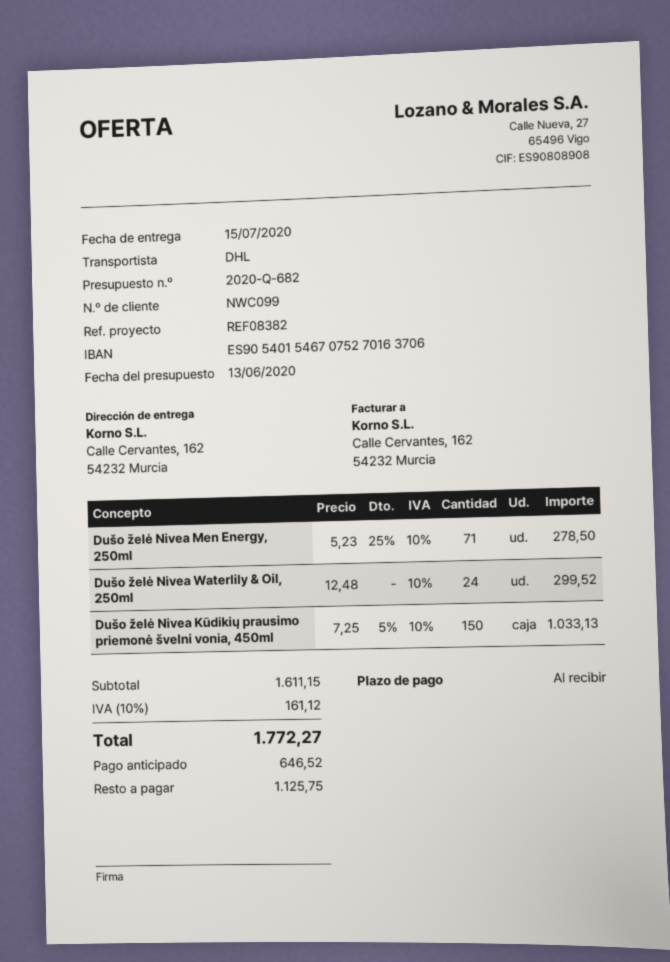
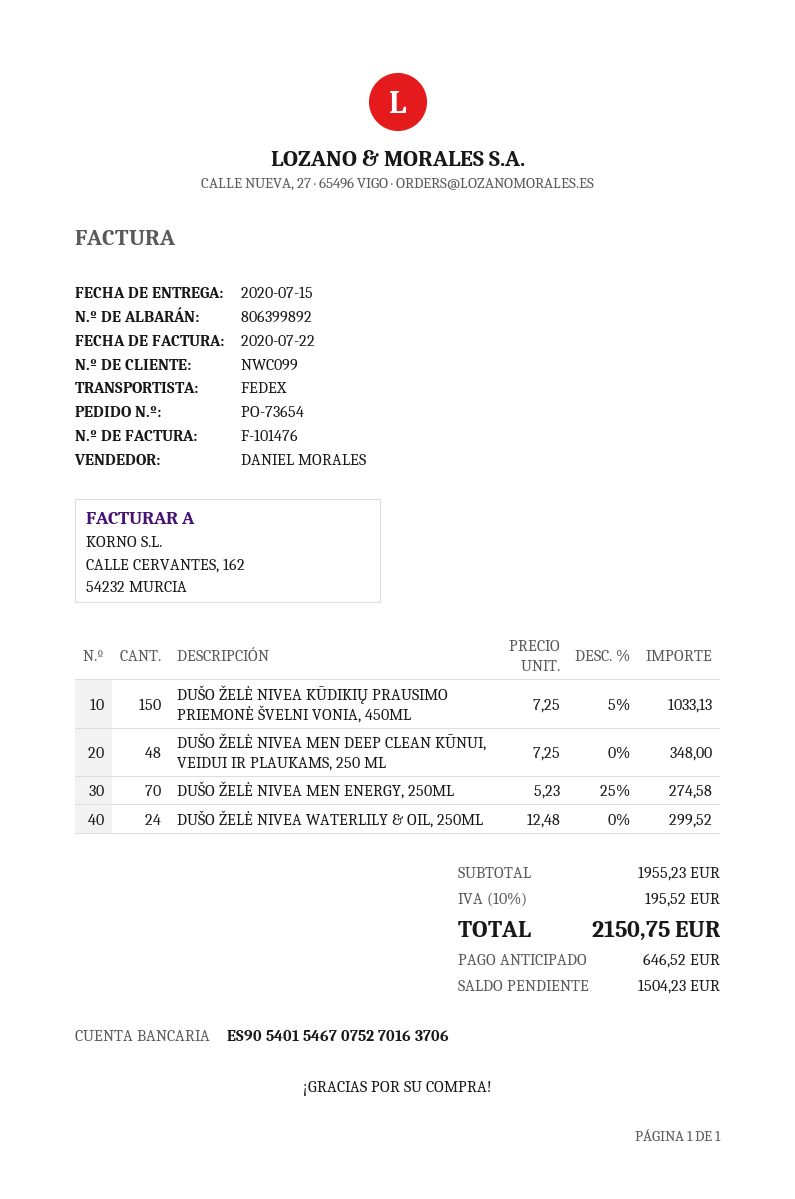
shipping method: DHL -> FedEx
Dušo želė Nivea Men Energy, 250ml: 71 x 5.23 - 25% = 278.50 -> 70 x 5.23 - 25% = 274.58
DUŠO ŽELĖ NIVEA MEN DEEP CLEAN KŪNUI, VEIDUI IR PLAUKAMS, 250 ML: none -> 48 x 7.25 = 348.00
subtotal: 1611.15 -> 1955.23
tax: 10% = 161.12 -> 10% = 195.52
total: 1772.27 -> 2150.75
balance: 1125.75 -> 1504.23

